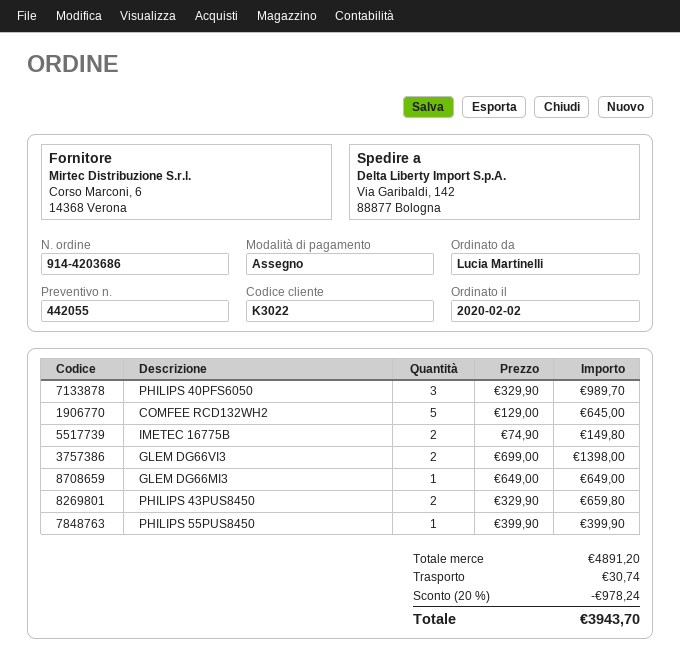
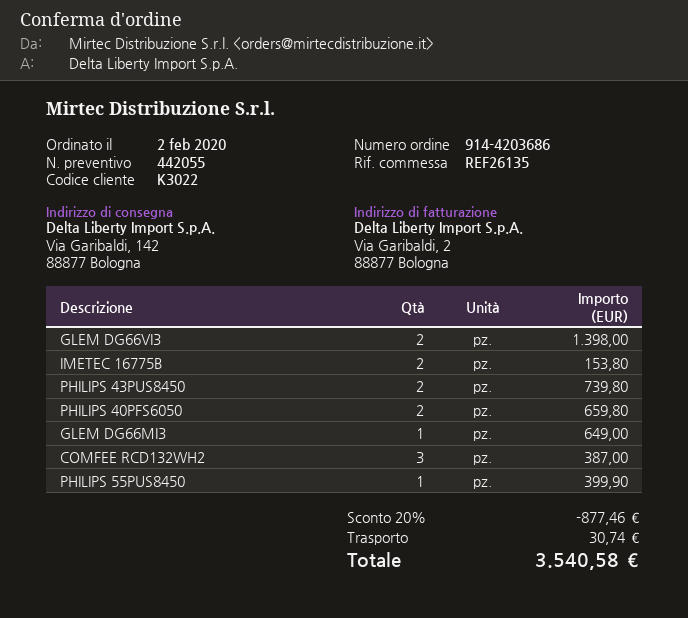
PHILIPS 40PFS6050: 3 for 989.70 -> 2 for 659.80
COMFEE RCD132WH2: 5 for 645.00 -> 3 for 387.00
IMETEC 16775B: 2 for 149.80 -> 2 for 153.80
PHILIPS 43PUS8450: 2 for 659.80 -> 2 for 739.80
discount: 20% = 978.24 -> 20% = 877.46
total: 3943.70 -> 3540.58

